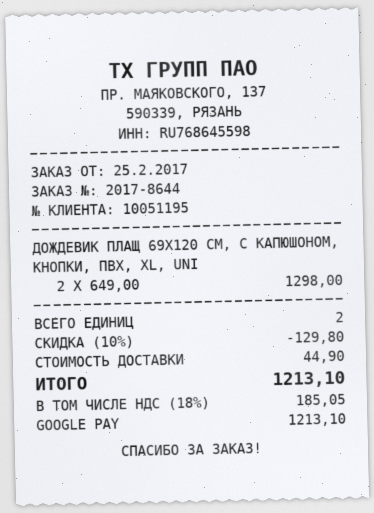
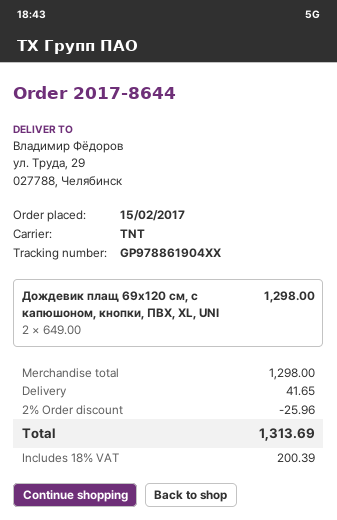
order date: 2017-02-25 -> 2017-02-15
discount: 10% = 129.80 -> 2% = 25.96
shipping: 44.90 -> 41.65
tax: 18% = 185.05 -> 18% = 200.39
total: 1213.10 -> 1313.69

